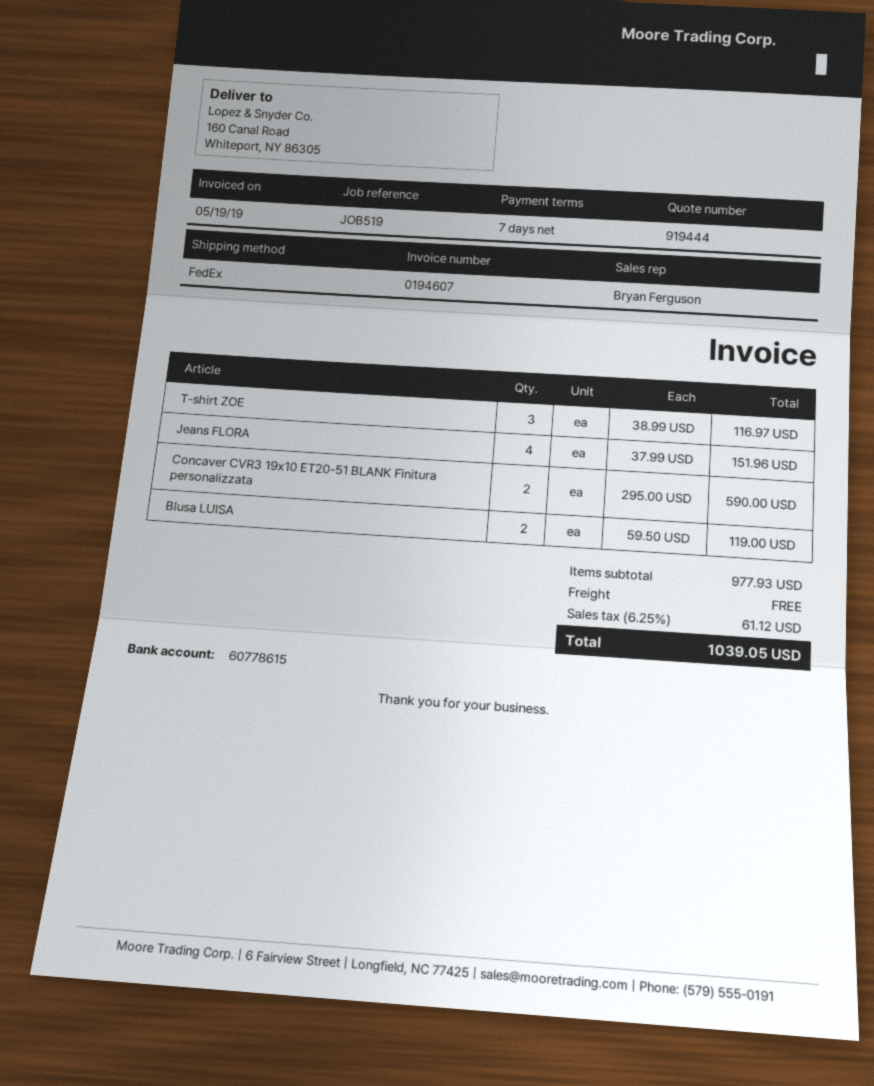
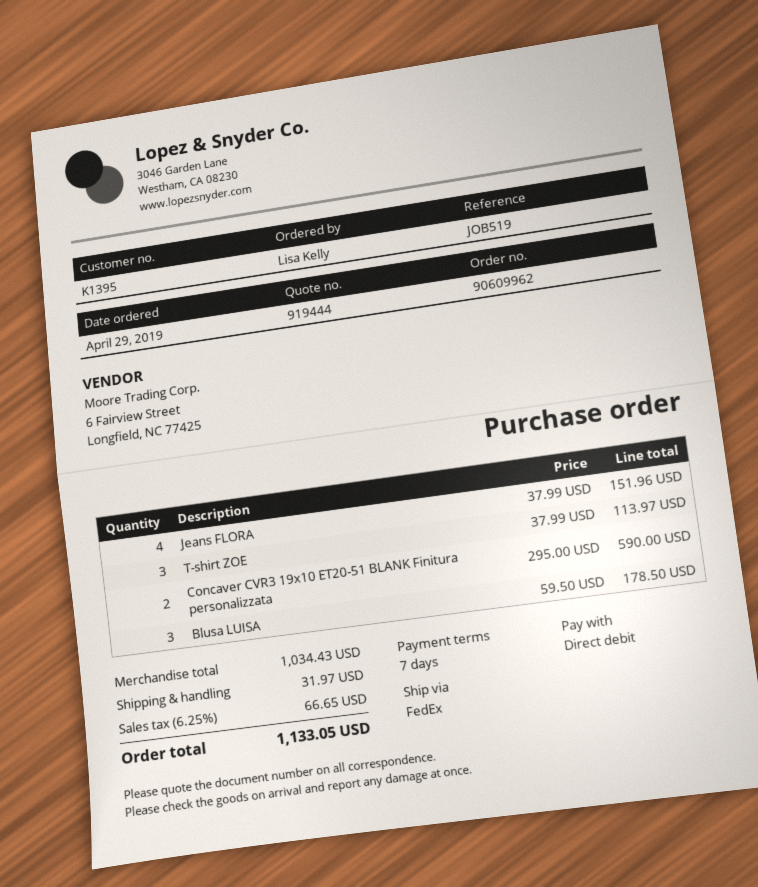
T-shirt ZOE: 3 x 38.99 = 116.97 -> 3 x 37.99 = 113.97
Blusa LUISA: 2 x 59.50 = 119.00 -> 3 x 59.50 = 178.50
subtotal: 977.93 -> 1034.43
shipping: 0.00 -> 31.97
tax: 6.25% = 61.12 -> 6.25% = 66.65
total: 1039.05 -> 1133.05

